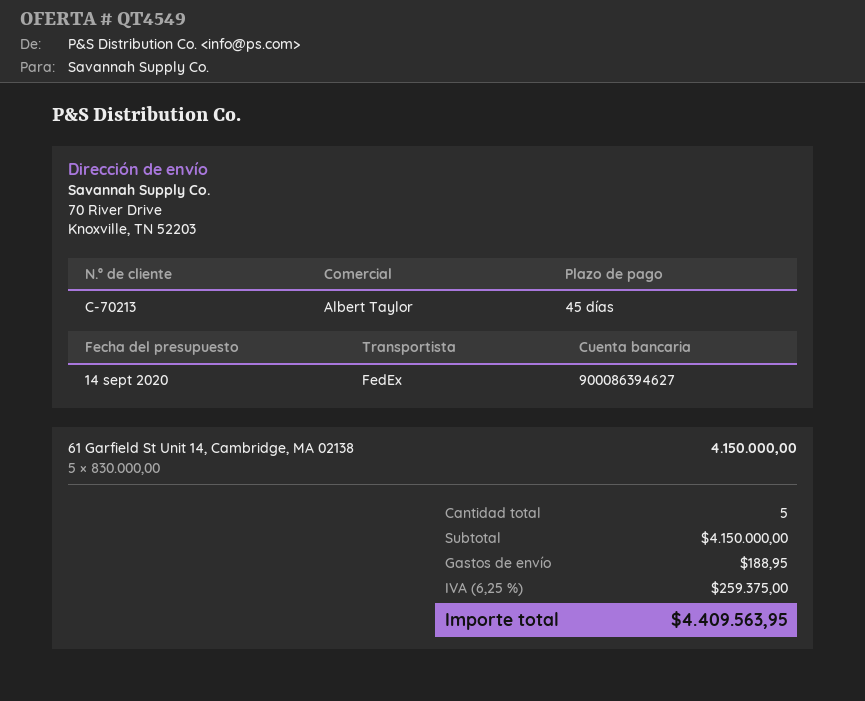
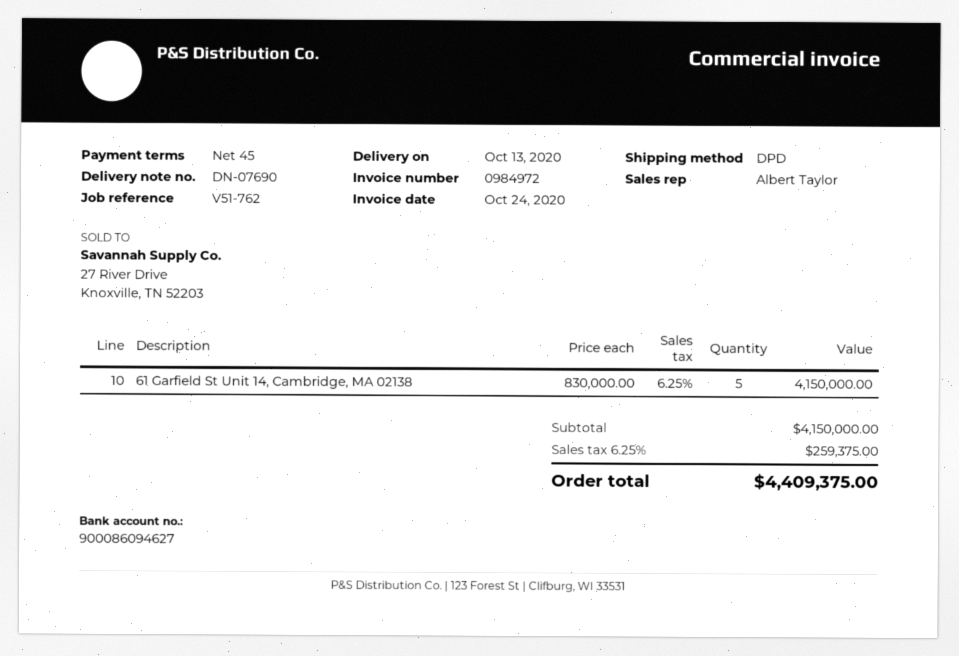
bank account: 900086394627 -> 900086094627
shipping method: FedEx -> DPD
shipping: 188.95 -> none
total: 4409563.95 -> 4409375.00

